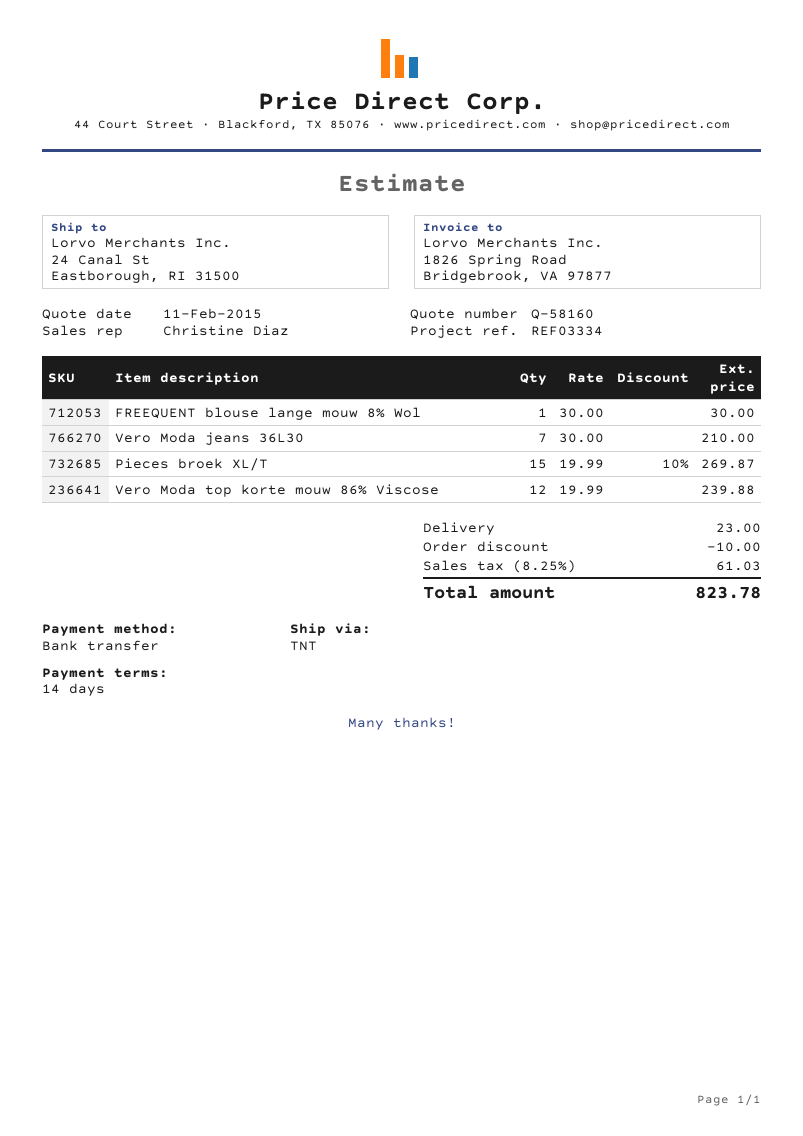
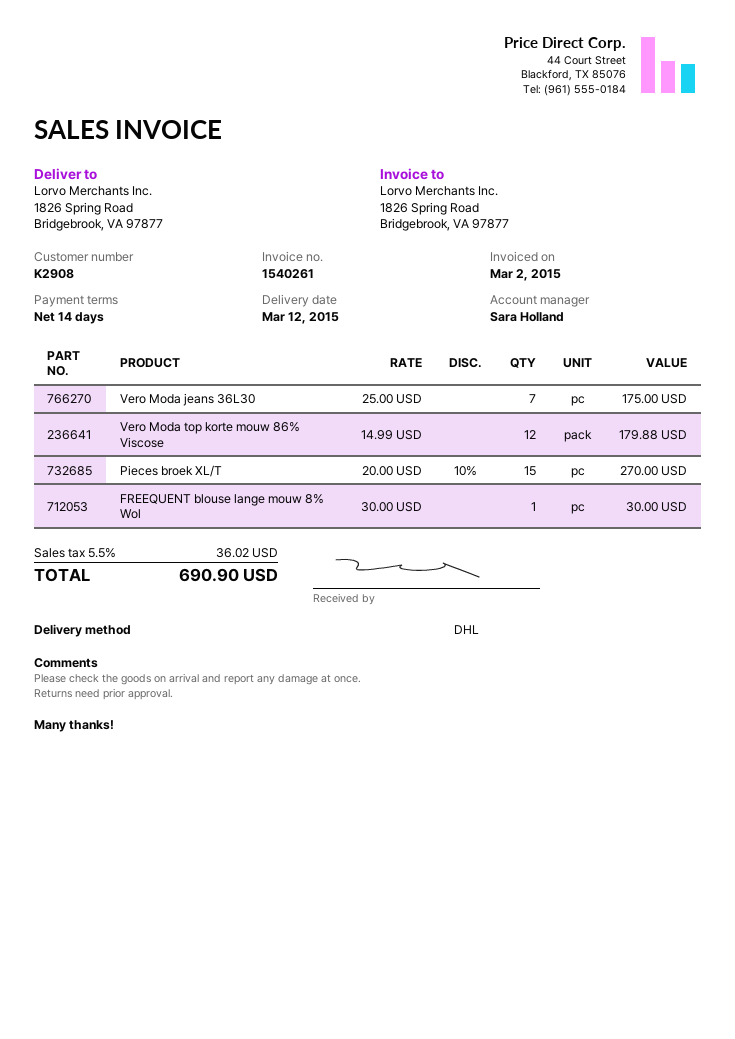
sales rep: Christine Diaz -> Sara Holland
shipping method: TNT -> DHL
ship to: 24 Canal St, Eastborough, RI 31500 -> 1826 Spring Road, Bridgebrook, VA 97877
Vero Moda jeans 36L30: 7 x 30.00 = 210.00 -> 7 x 25.00 = 175.00
Pieces broek XL/T: 15 x 19.99 - 10% = 269.87 -> 15 x 20.00 - 10% = 270.00
Vero Moda top korte mouw 86% Viscose: 12 x 19.99 = 239.88 -> 12 x 14.99 = 179.88
discount: 10.00 -> none
shipping: 23.00 -> none
tax: 8.25% = 61.03 -> 5.5% = 36.02
total: 823.78 -> 690.90

